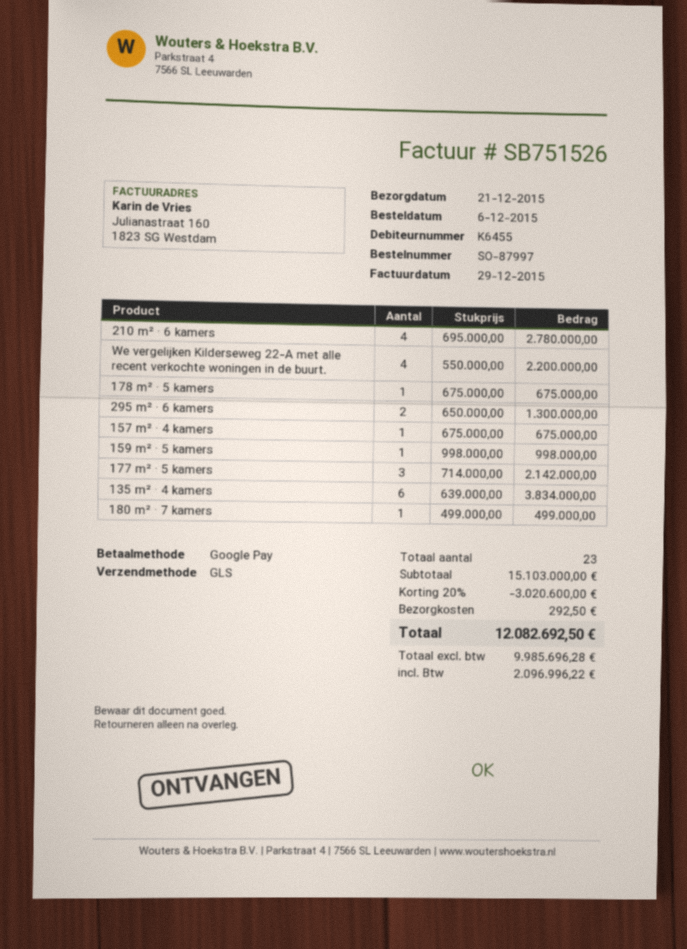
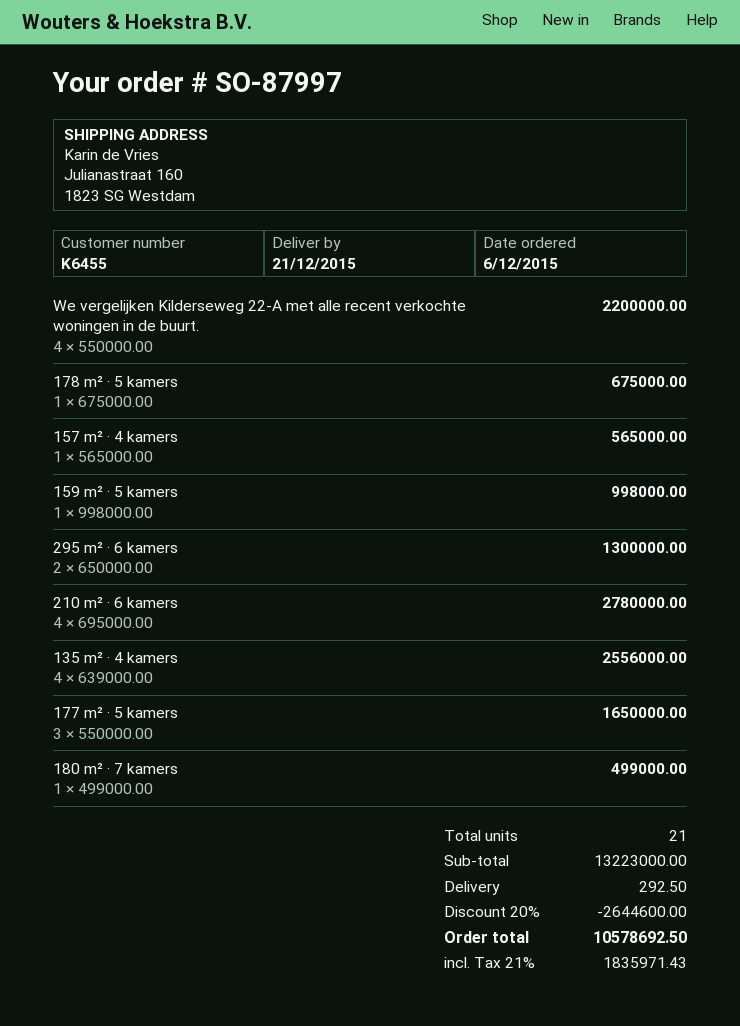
157 m² · 4 kamers: 1 x 675000.00 = 675000.00 -> 1 x 565000.00 = 565000.00
177 m² · 5 kamers: 3 x 714000.00 = 2142000.00 -> 3 x 550000.00 = 1650000.00
135 m² · 4 kamers: 6 x 639000.00 = 3834000.00 -> 4 x 639000.00 = 2556000.00
total quantity: 23 -> 21
subtotal: 15103000.00 -> 13223000.00
discount: 20% = 3020600.00 -> 20% = 2644600.00
tax: 2096996.22 -> 1835971.43
total: 12082692.50 -> 10578692.50

